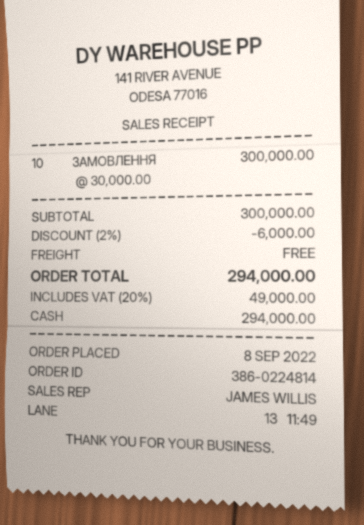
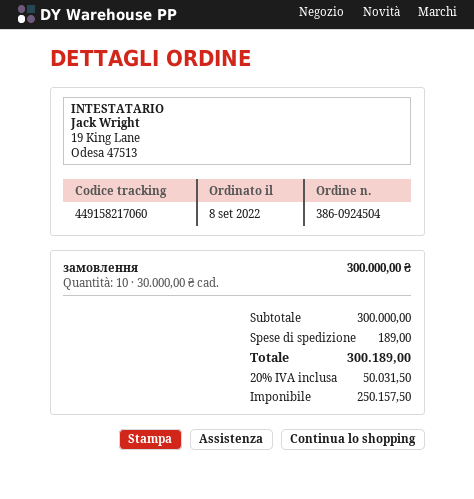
order number: 386-0224814 -> 386-0924504
discount: 2% = 6000.00 -> none
shipping: 0.00 -> 189.00
tax: 20% = 49000.00 -> 20% = 50031.50
total: 294000.00 -> 300189.00

